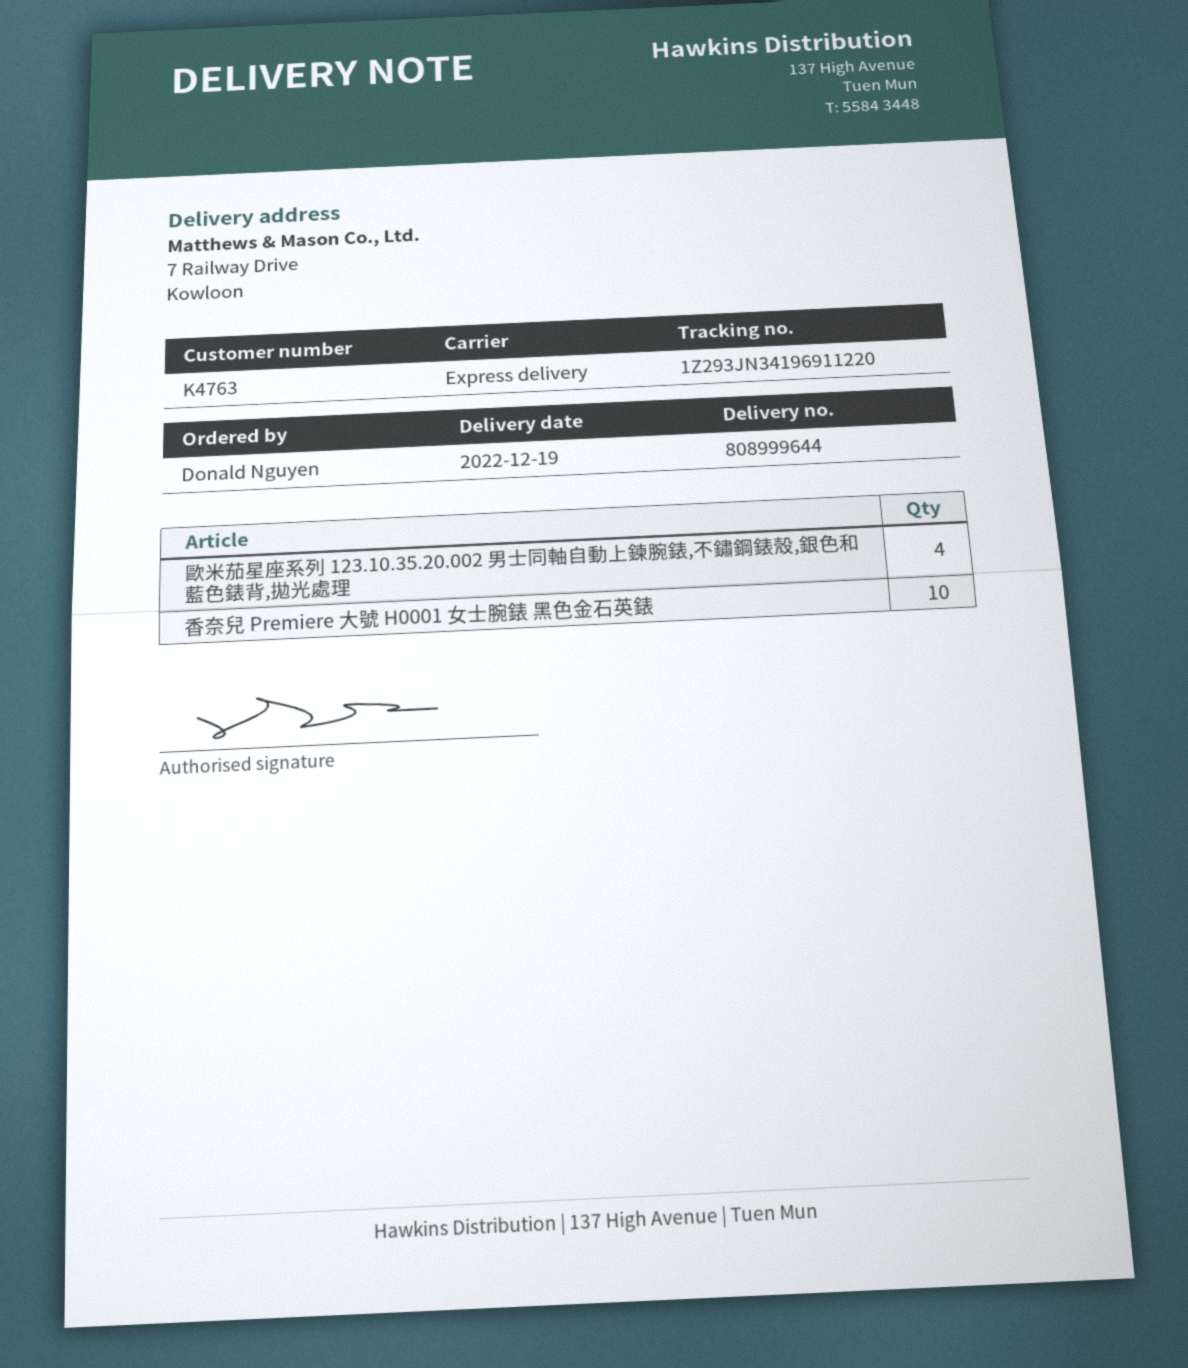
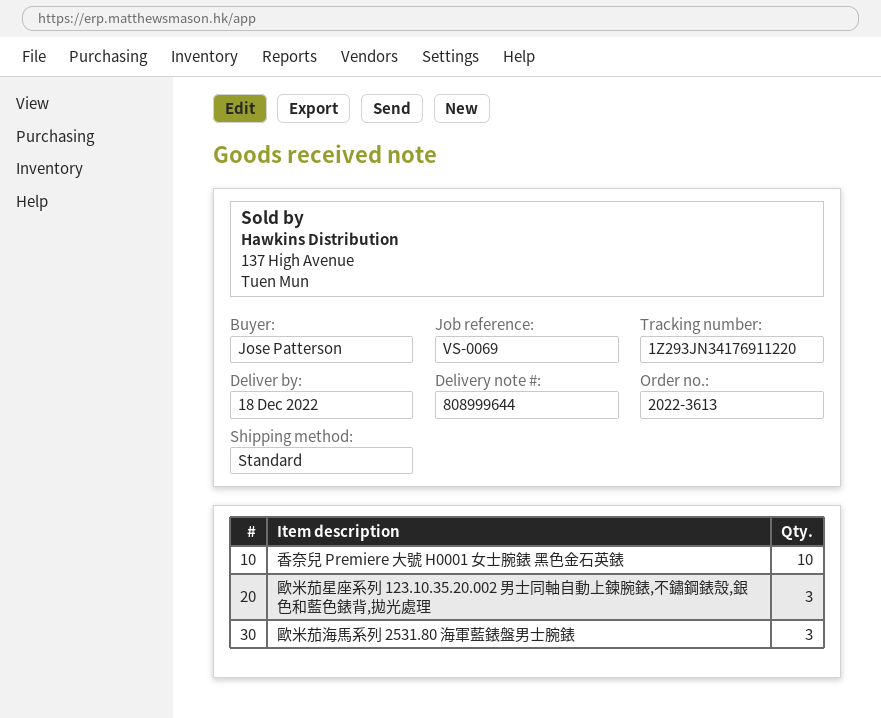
delivery date: 2022-12-19 -> 2022-12-18
ordered by: Donald Nguyen -> Jose Patterson
shipping method: express -> standard
tracking number: 1Z293JN34196911220 -> 1Z293JN34176911220
歐米茄星座系列 123.10.35.20.002 男士同軸自動上鍊腕錶,不鏽鋼錶殼,銀色和藍色錶背,拋光處理: 4 -> 3
歐米茄海馬系列 2531.80 海軍藍錶盤男士腕錶: none -> 3

